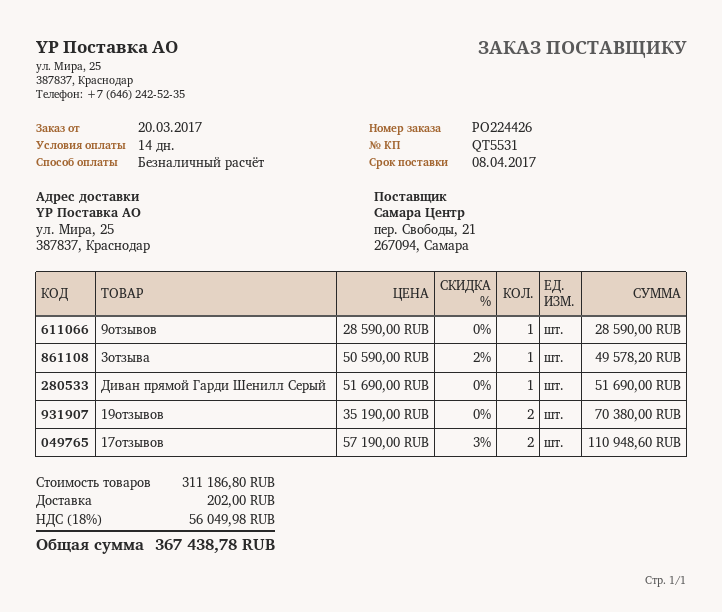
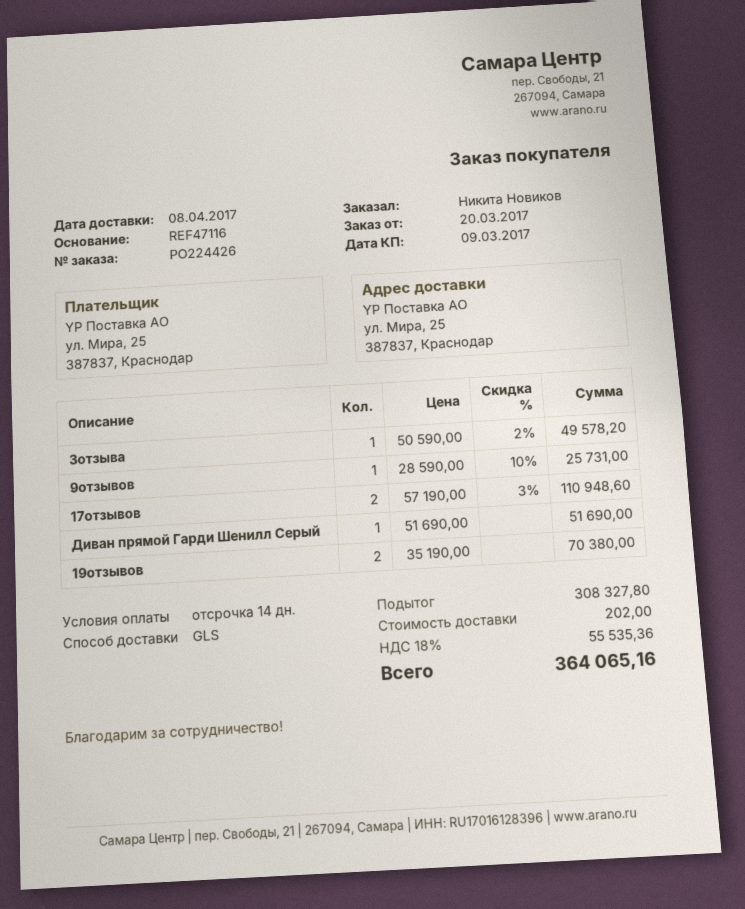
9отзывов: 1 x 28590.00 = 28590.00 -> 1 x 28590.00 - 10% = 25731.00
subtotal: 311186.80 -> 308327.80
tax: 18% = 56049.98 -> 18% = 55535.36
total: 367438.78 -> 364065.16

